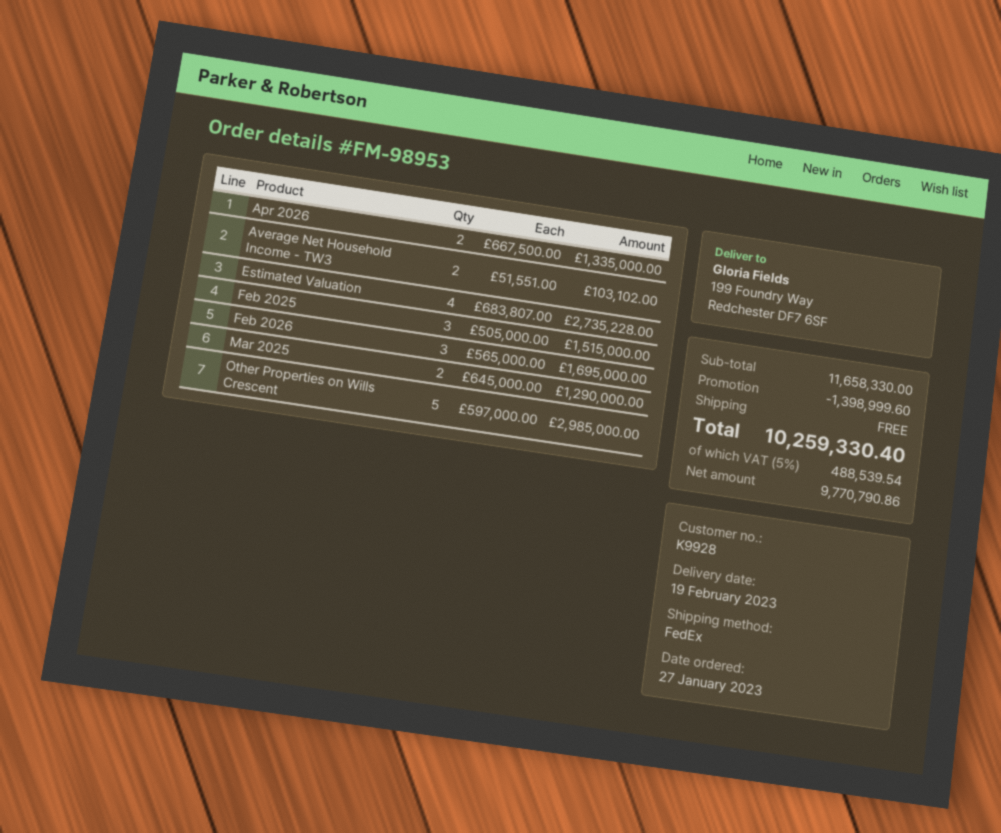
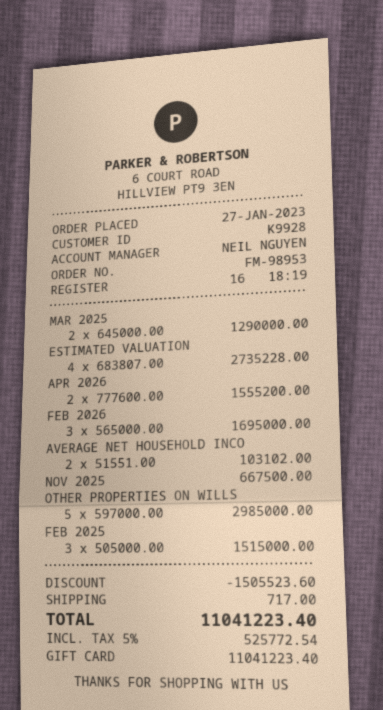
Apr 2026: 2 x 667500.00 = 1335000.00 -> 2 x 777600.00 = 1555200.00
NOV 2025: none -> 1 x 667500.00 = 667500.00
discount: 1398999.60 -> 1505523.60
shipping: 0.00 -> 717.00
tax: 5% = 488539.54 -> 5% = 525772.54
total: 10259330.40 -> 11041223.40

